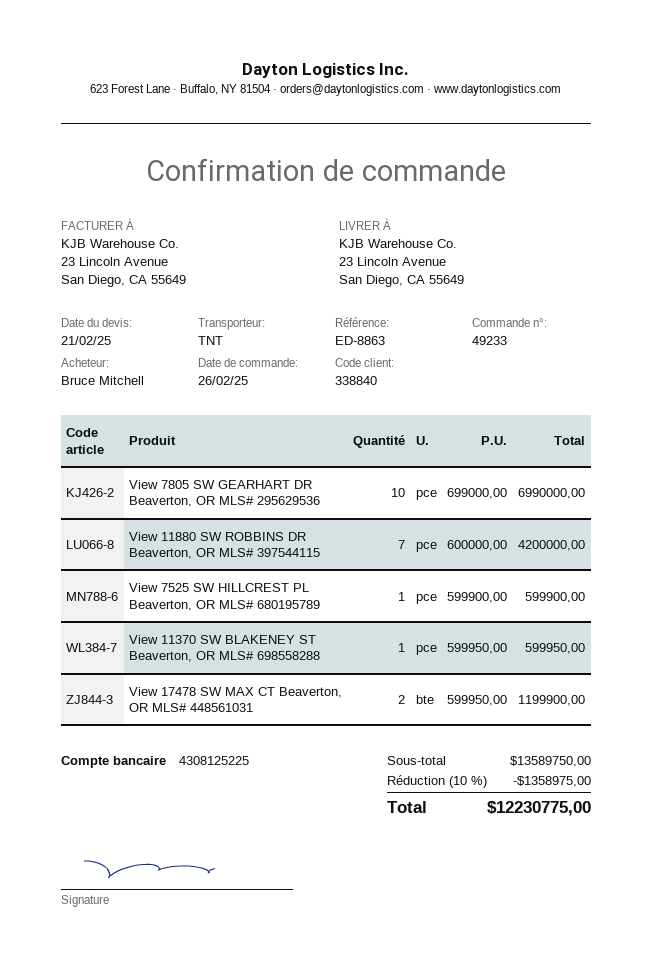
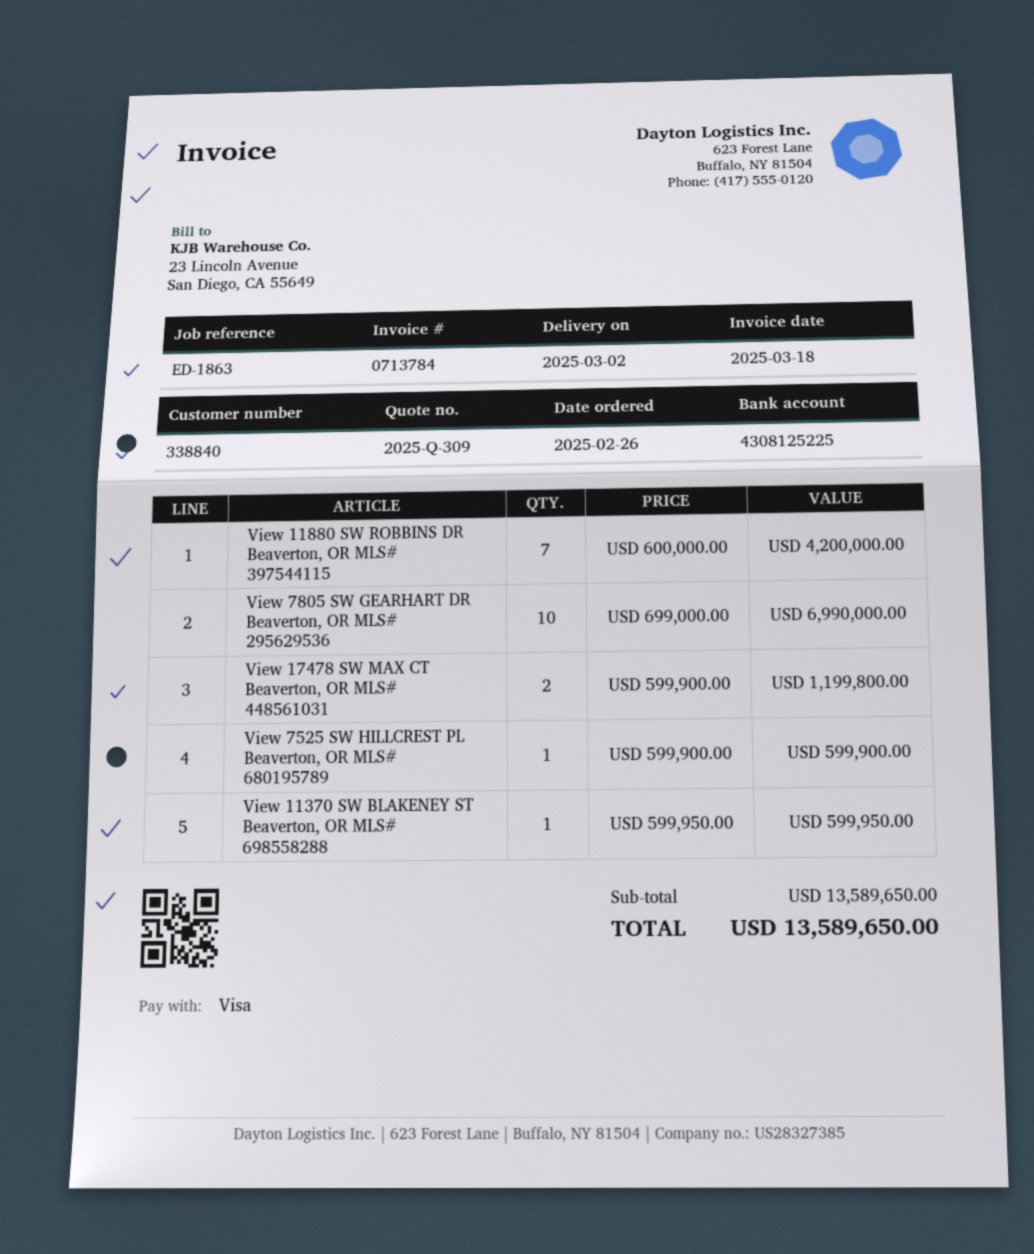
reference: ED-8863 -> ED-1863
View 17478 SW MAX CT Beaverton, OR MLS# 448561031: 2 x 599950.00 = 1199900.00 -> 2 x 599900.00 = 1199800.00
subtotal: 13589750.00 -> 13589650.00
discount: 10% = 1358975.00 -> none
total: 12230775.00 -> 13589650.00

